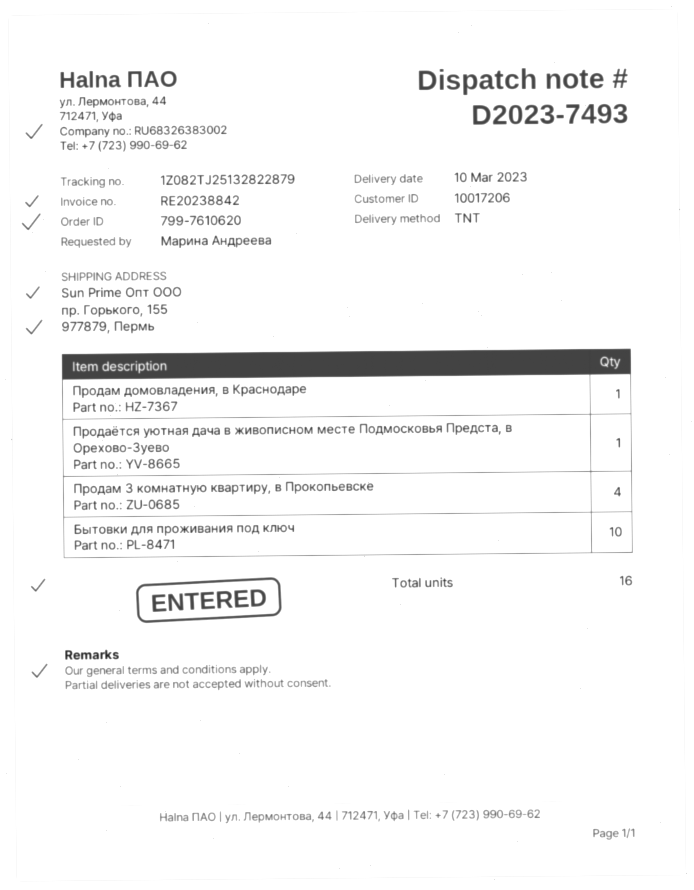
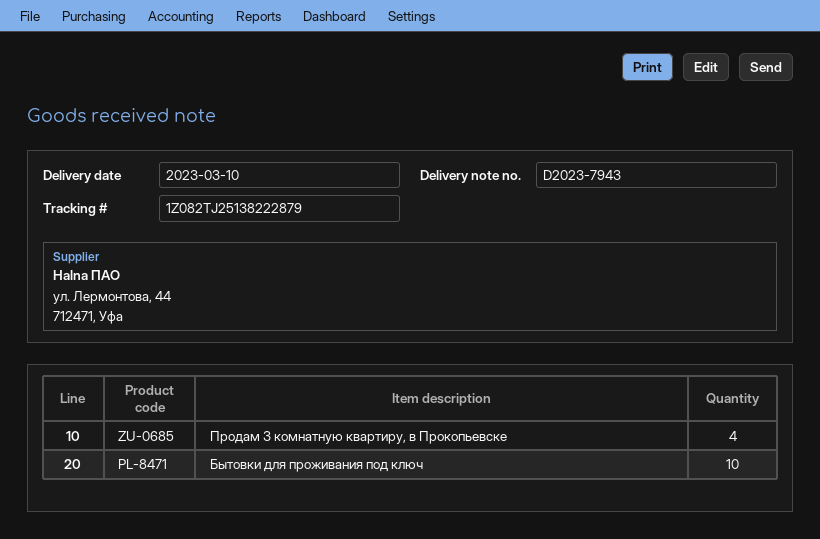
delivery note number: D2023-7493 -> D2023-7943
tracking number: 1Z082TJ25132822879 -> 1Z082TJ25138222879
Продам домовладения, в Краснодаре: 1 -> none
Продаётся уютная дача в живописном месте Подмосковья Предста, в Орехово-Зуево: 1 -> none

